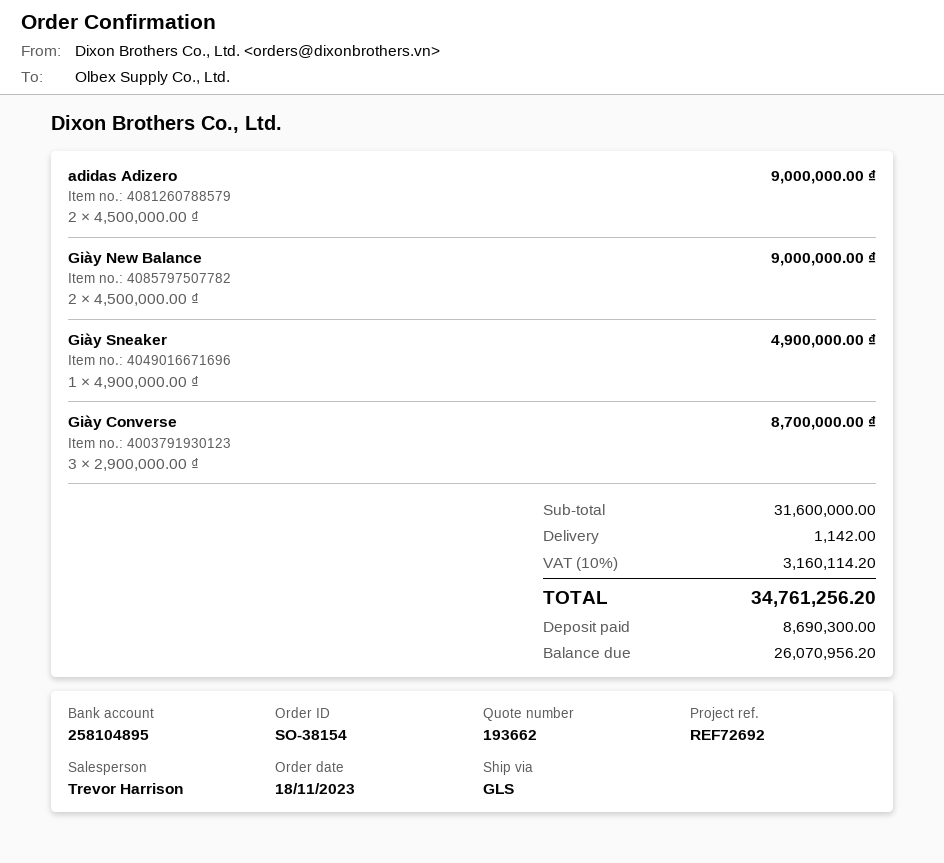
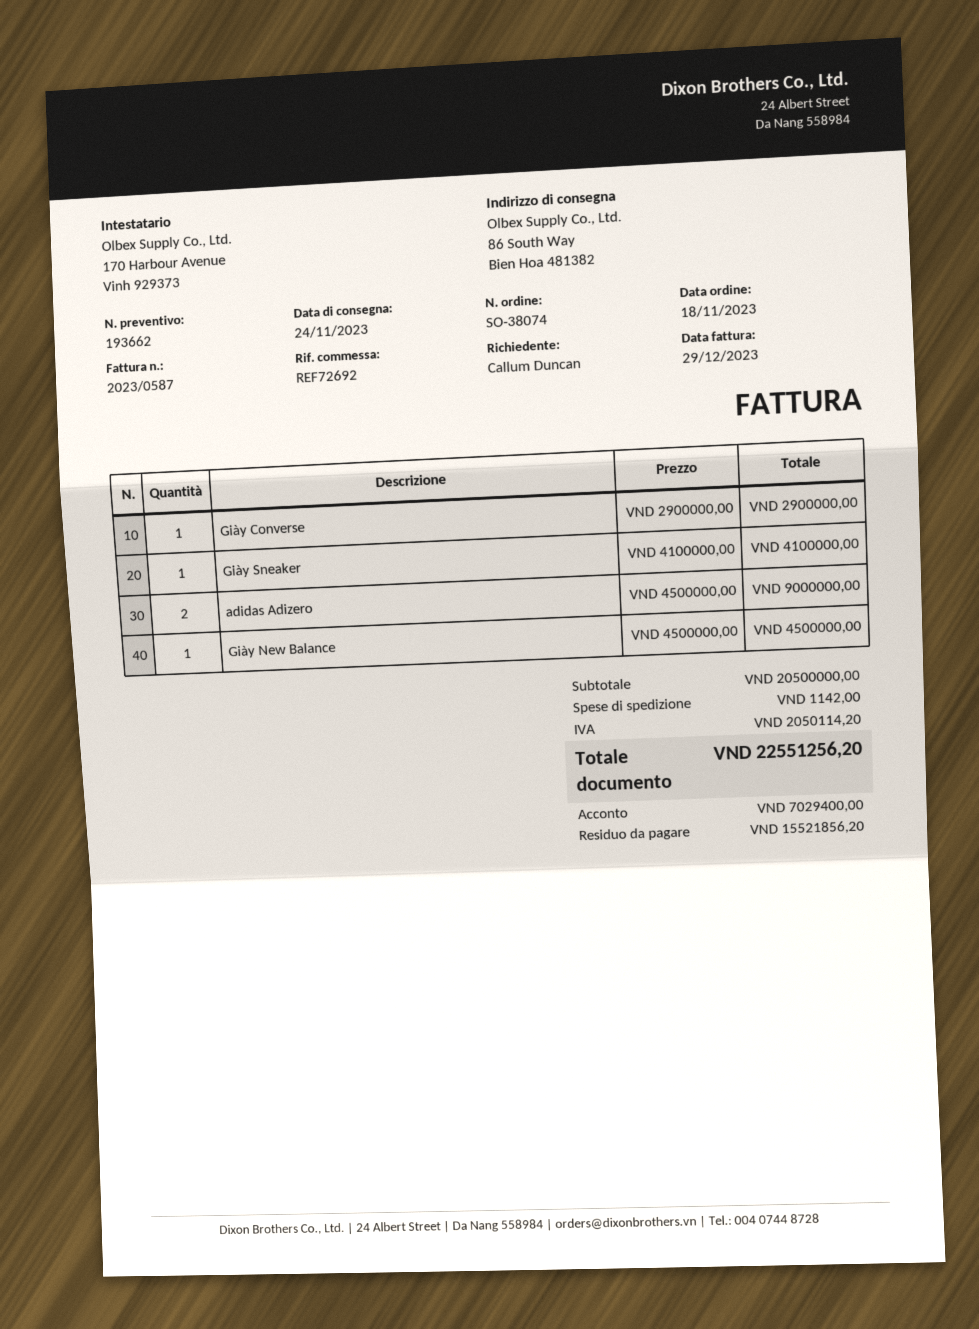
order number: SO-38154 -> SO-38074
Giày New Balance: 2 x 4500000.00 = 9000000.00 -> 1 x 4500000.00 = 4500000.00
Giày Sneaker: 1 x 4900000.00 = 4900000.00 -> 1 x 4100000.00 = 4100000.00
Giày Converse: 3 x 2900000.00 = 8700000.00 -> 1 x 2900000.00 = 2900000.00
subtotal: 31600000.00 -> 20500000.00
tax: 3160114.20 -> 2050114.20
total: 34761256.20 -> 22551256.20
deposit: 8690300.00 -> 7029400.00
balance: 26070956.20 -> 15521856.20

